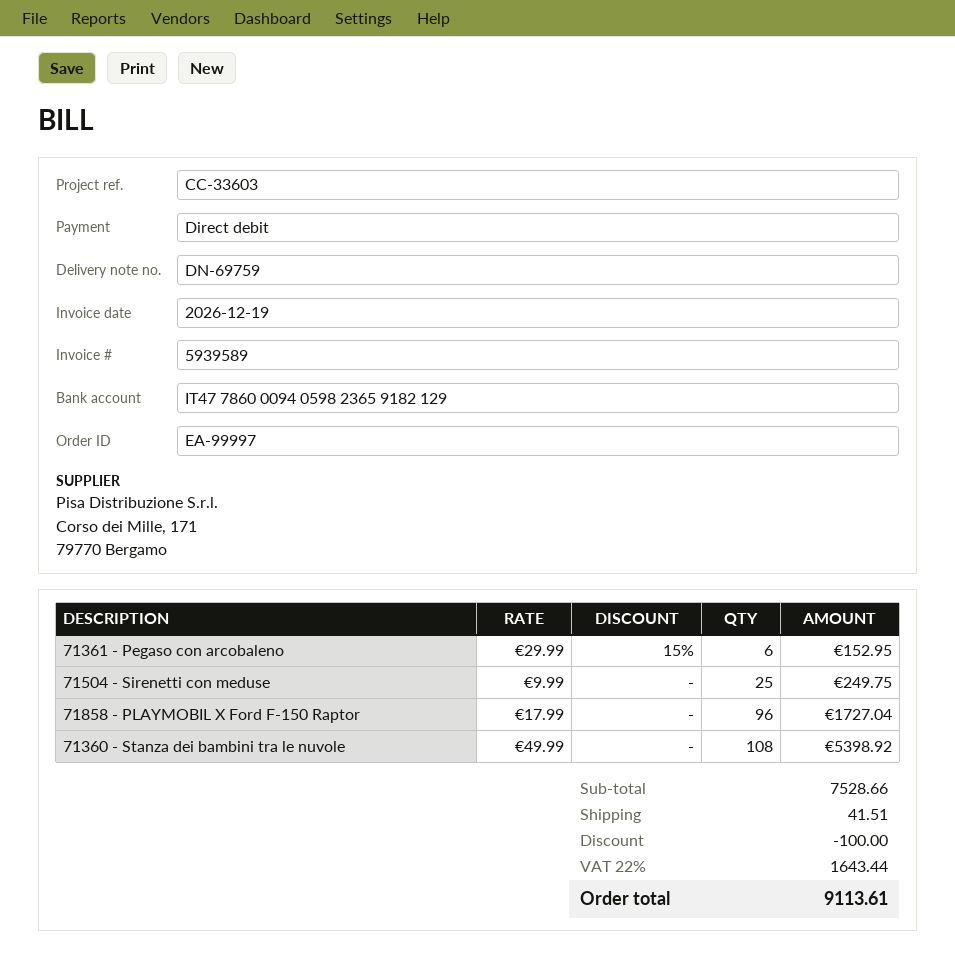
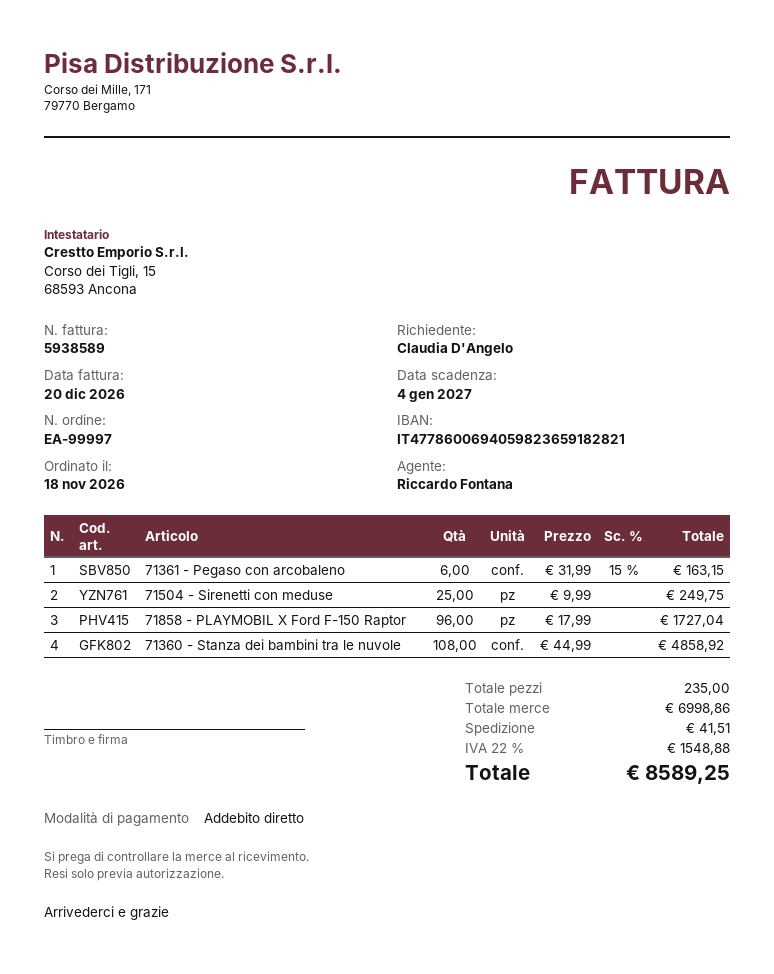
invoice number: 5939589 -> 5938589
invoice date: 2026-12-19 -> 2026-12-20
bank account: IT4778600094059823659182129 -> IT4778600694059823659182821
71361 - Pegaso con arcobaleno: 6 x 29.99 - 15% = 152.95 -> 6 x 31.99 - 15% = 163.15
71360 - Stanza dei bambini tra le nuvole: 108 x 49.99 = 5398.92 -> 108 x 44.99 = 4858.92
subtotal: 7528.66 -> 6998.86
discount: 100.00 -> none
tax: 22% = 1643.44 -> 22% = 1548.88
total: 9113.61 -> 8589.25

